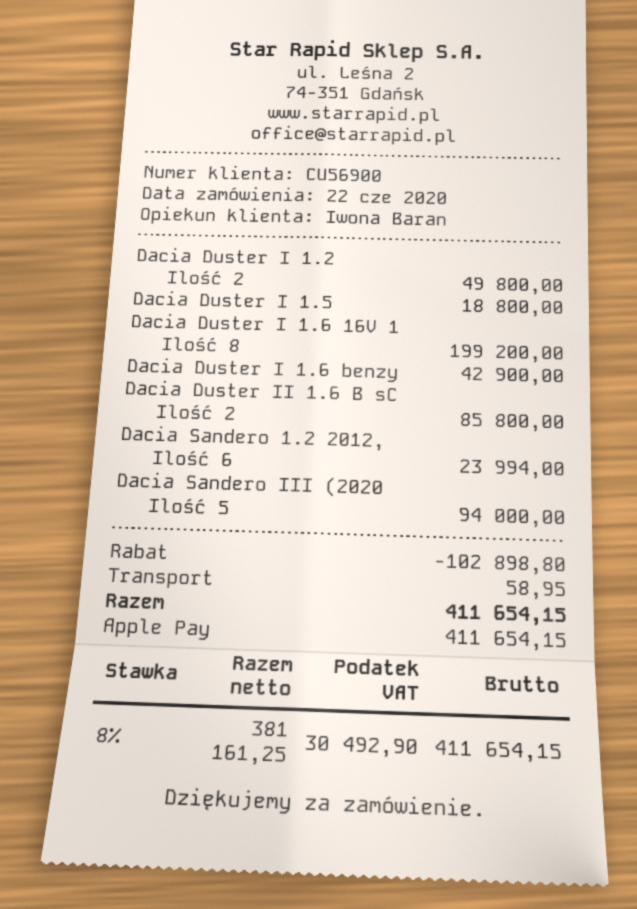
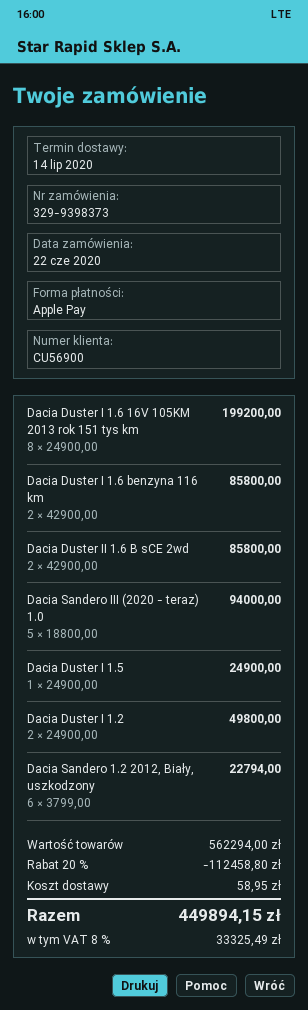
Dacia Duster I 1.5: 1 for 18800.00 -> 1 for 24900.00
Dacia Duster I 1.6 benzy: 1 for 42900.00 -> 2 for 85800.00
Dacia Sandero 1.2 2012,: 6 for 23994.00 -> 6 for 22794.00
discount: 102898.80 -> 112458.80
tax: 8% = 30492.90 -> 8% = 33325.49
total: 411654.15 -> 449894.15

